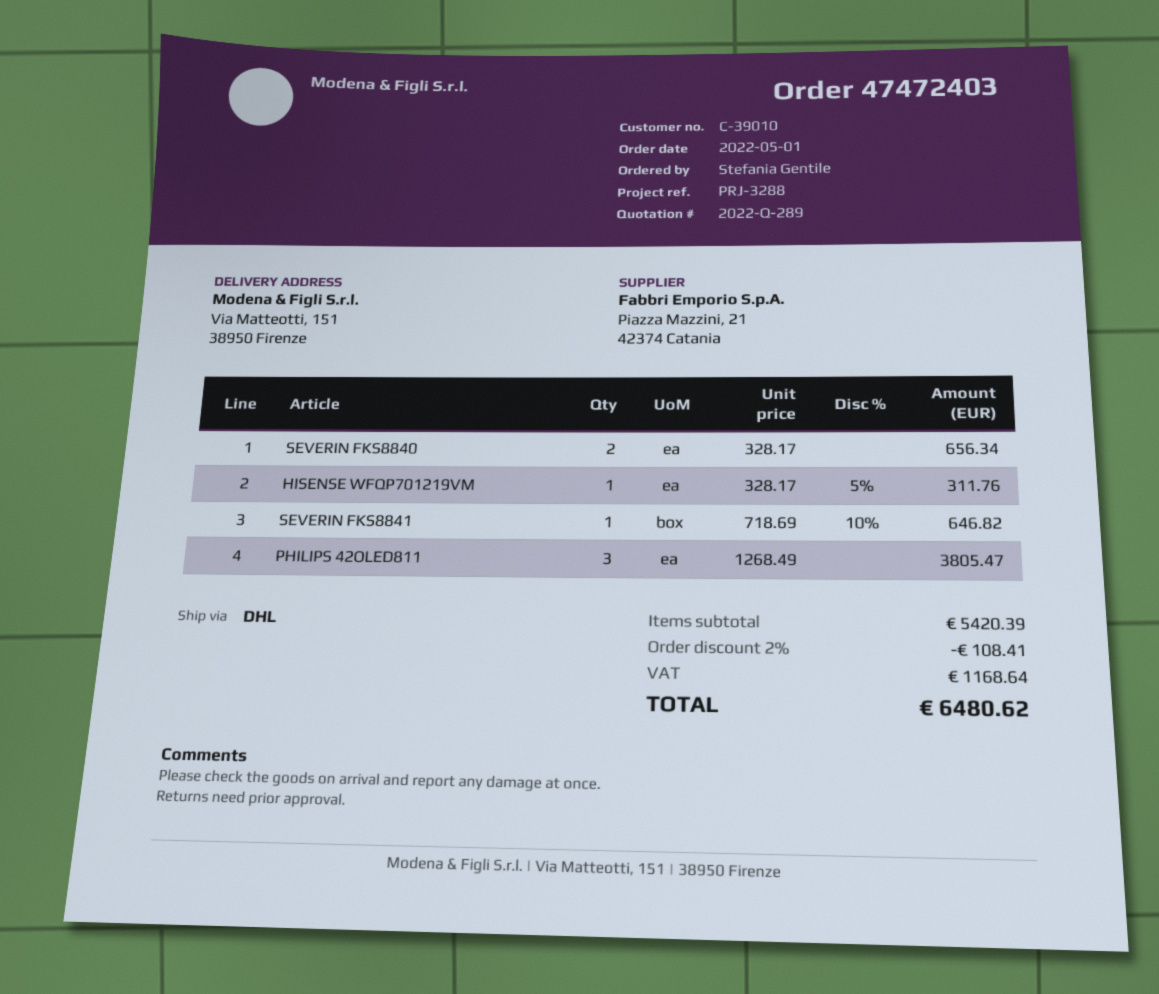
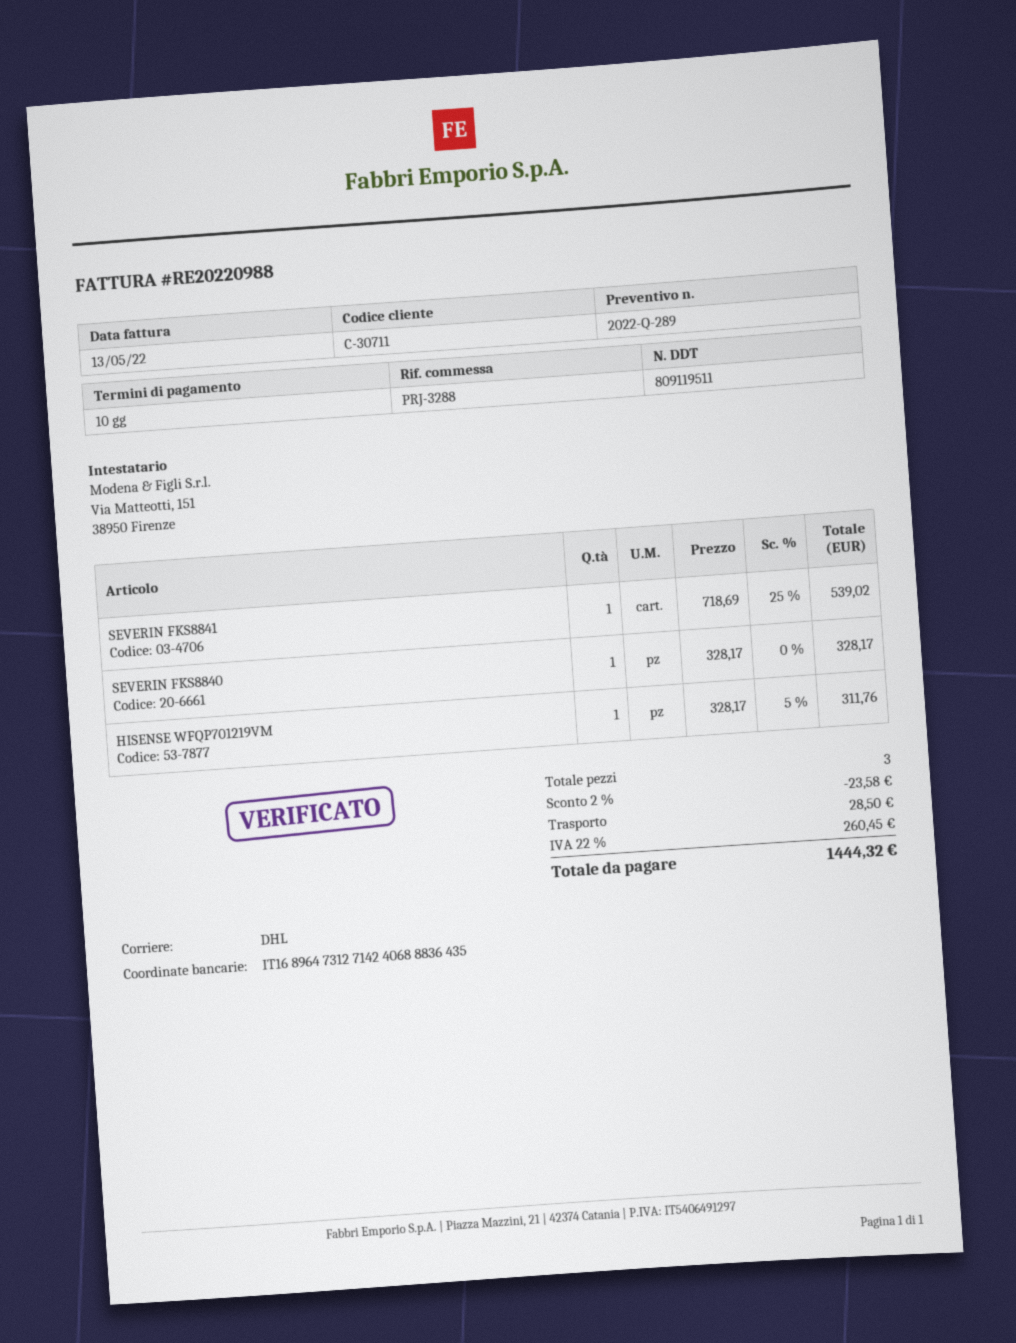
customer number: C-39010 -> C-30711
SEVERIN FKS8840: 2 x 328.17 = 656.34 -> 1 x 328.17 = 328.17
SEVERIN FKS8841: 1 x 718.69 - 10% = 646.82 -> 1 x 718.69 - 25% = 539.02
PHILIPS 42OLED811: 3 x 1268.49 = 3805.47 -> none
discount: 2% = 108.41 -> 2% = 23.58
shipping: none -> 28.50
tax: 1168.64 -> 260.45
total: 6480.62 -> 1444.32

